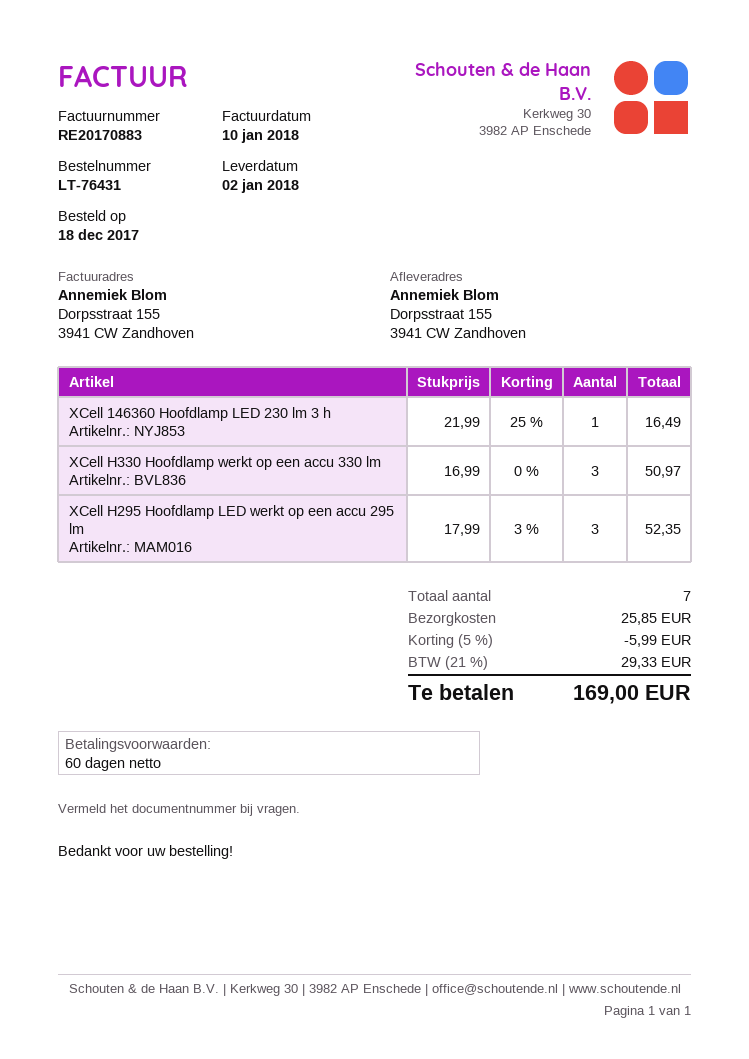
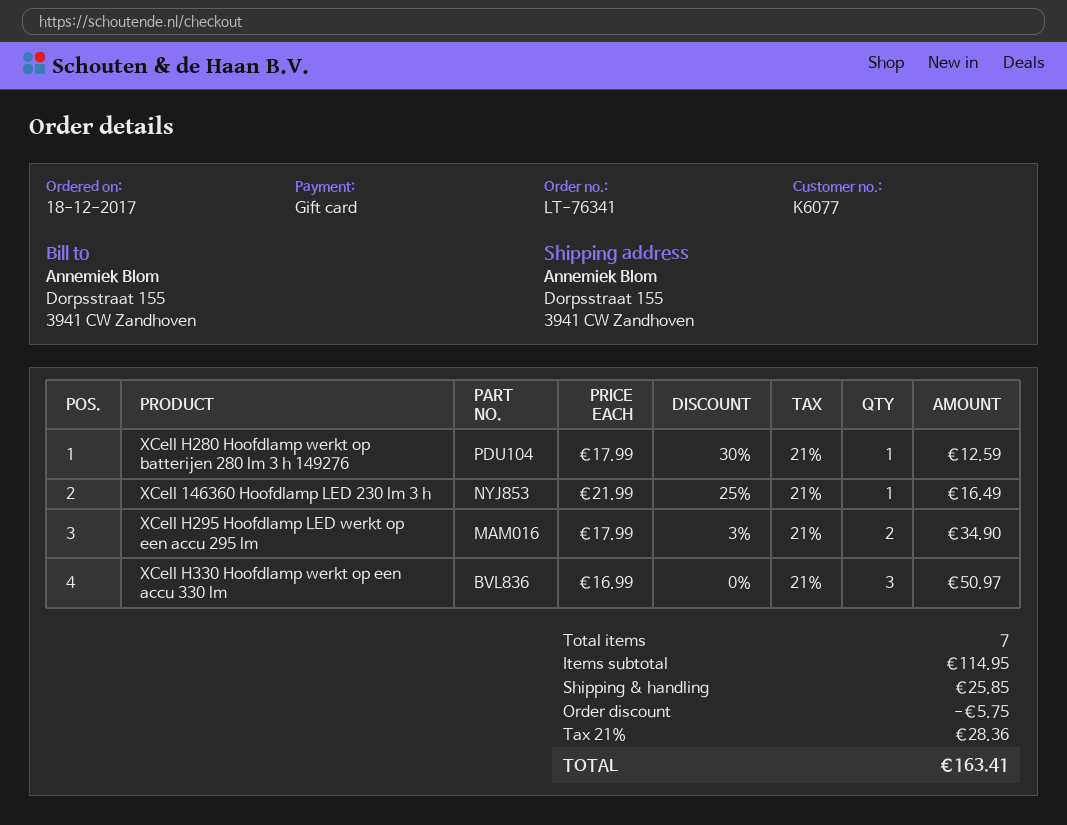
order number: LT-76431 -> LT-76341
XCell H295 Hoofdlamp LED werkt op een accu 295 lm: 3 x 17.99 - 3% = 52.35 -> 2 x 17.99 - 3% = 34.90
XCell H280 Hoofdlamp werkt op batterijen 280 lm 3 h 149276: none -> 1 x 17.99 - 30% = 12.59
discount: 5.99 -> 5.75
tax: 21% = 29.33 -> 21% = 28.36
total: 169.00 -> 163.41

